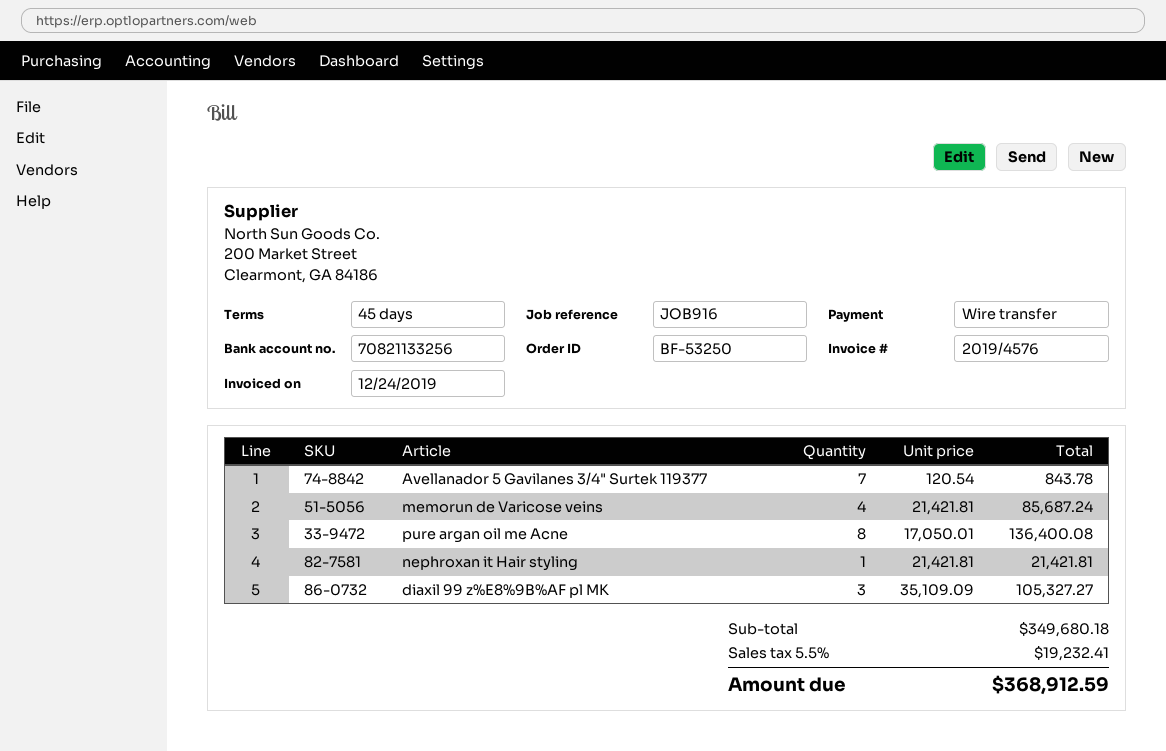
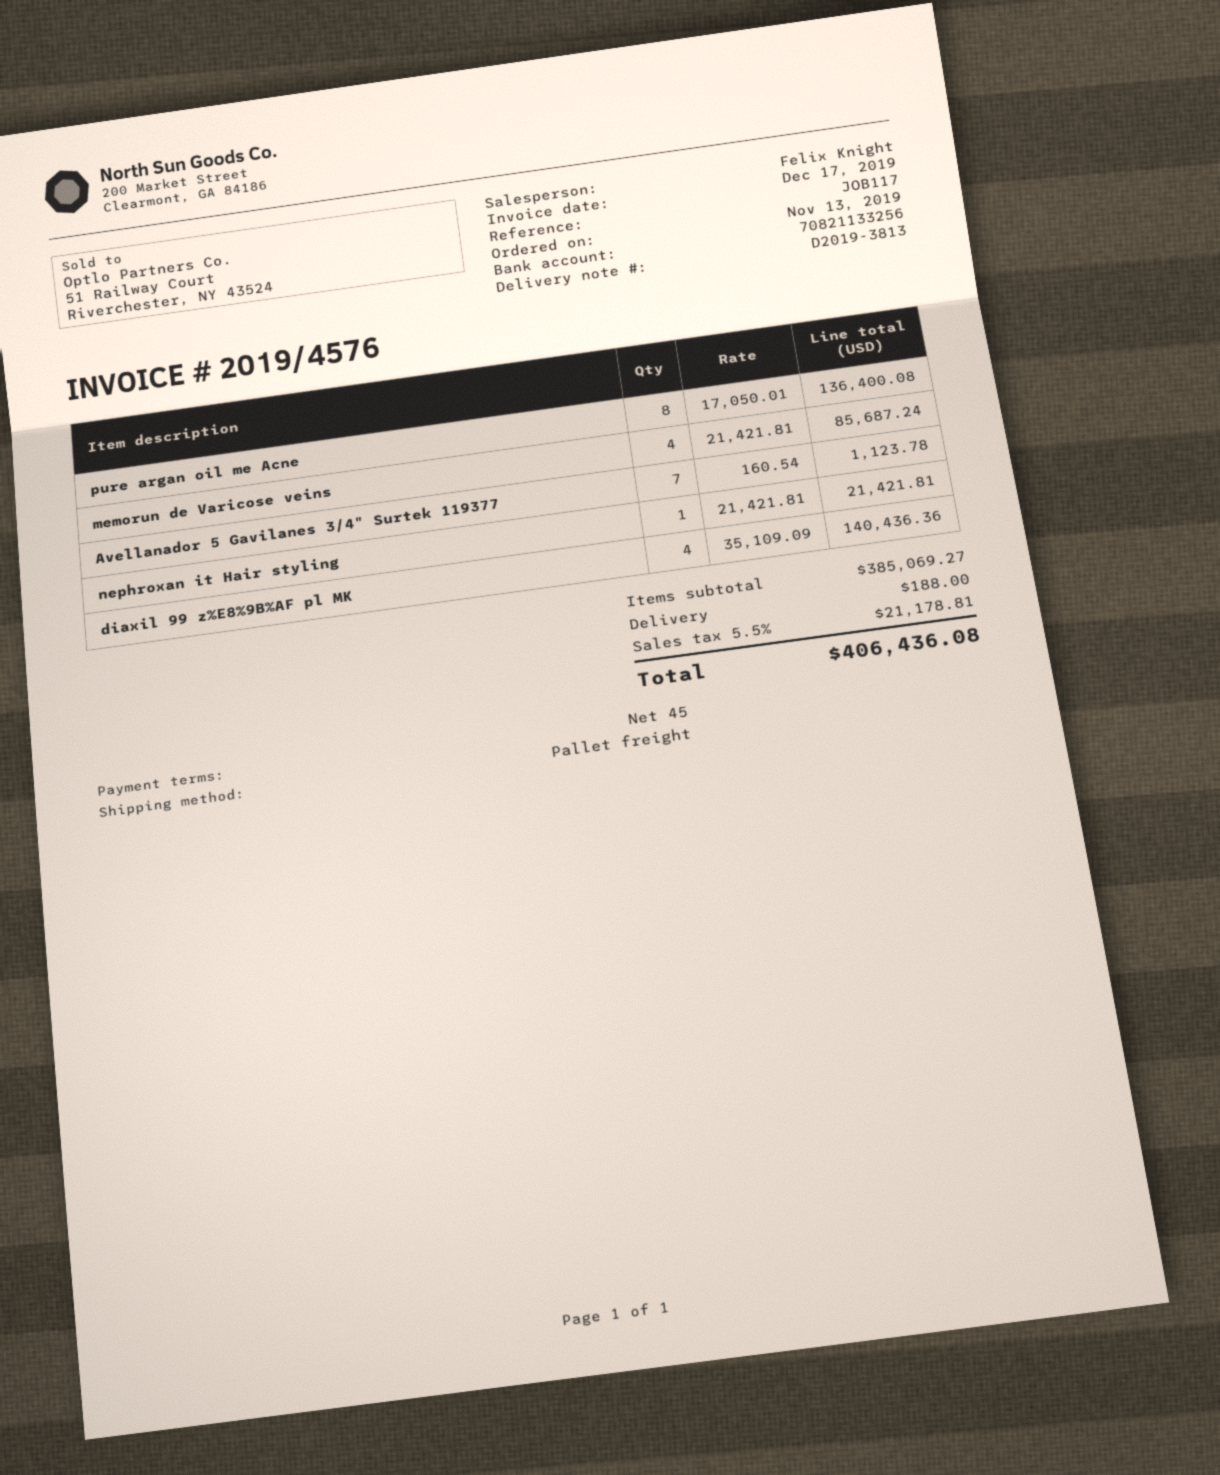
invoice date: 2019-12-24 -> 2019-12-17
reference: JOB916 -> JOB117
Avellanador 5 Gavilanes 3/4" Surtek 119377: 7 x 120.54 = 843.78 -> 7 x 160.54 = 1123.78
diaxil 99 z%E8%9B%AF pl MK: 3 x 35109.09 = 105327.27 -> 4 x 35109.09 = 140436.36
subtotal: 349680.18 -> 385069.27
shipping: none -> 188.00
tax: 5.5% = 19232.41 -> 5.5% = 21178.81
total: 368912.59 -> 406436.08

